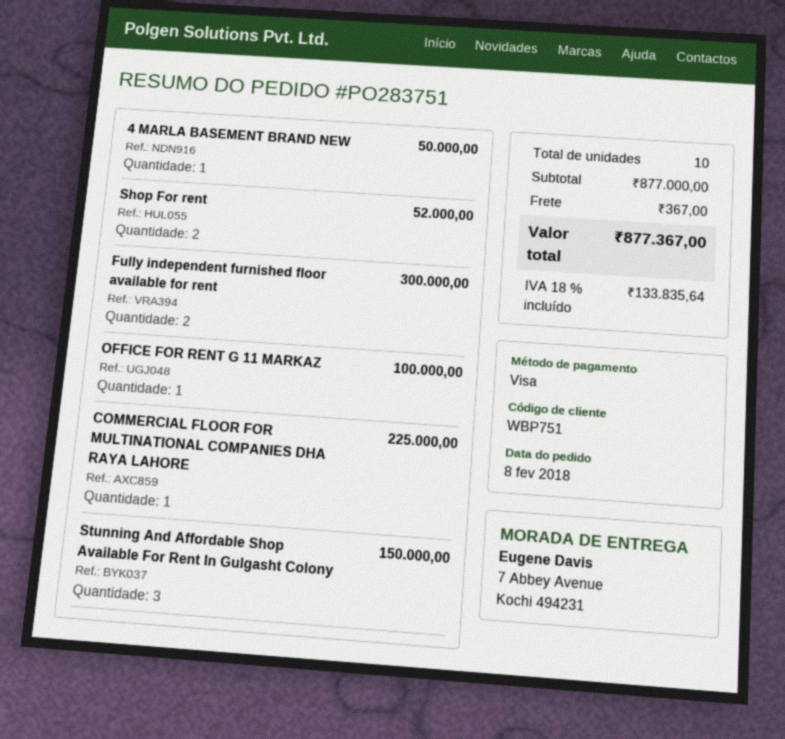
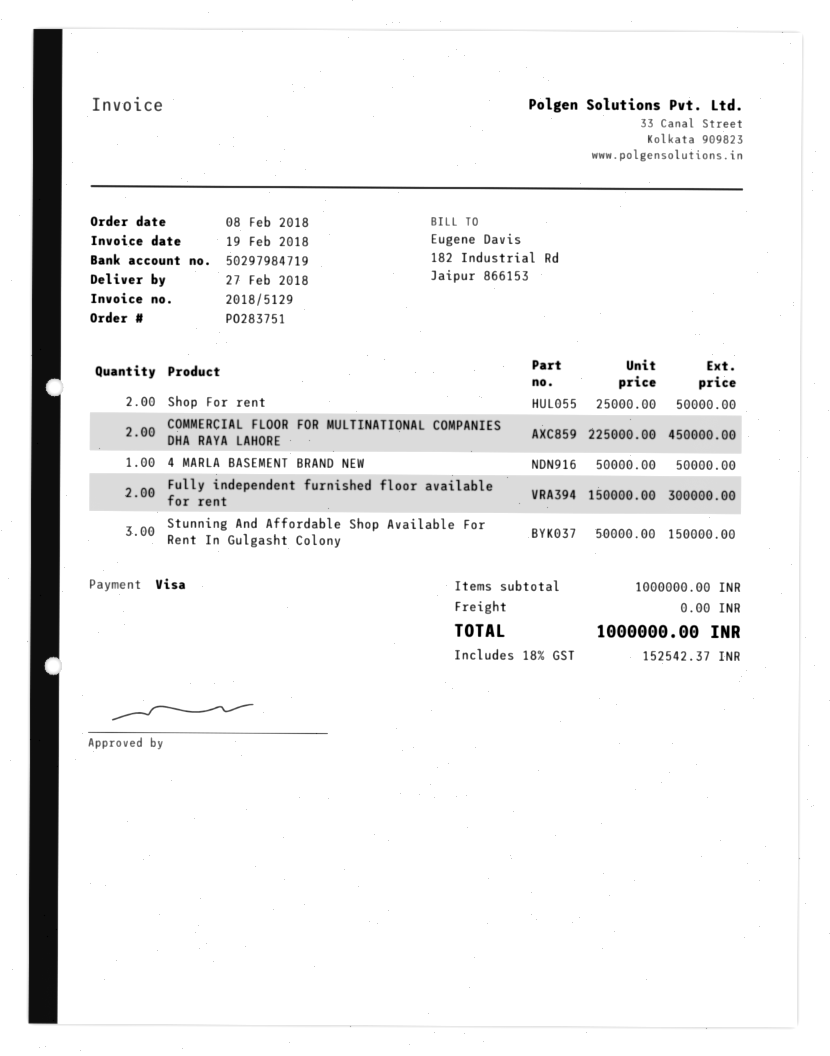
Shop For rent: 2 for 52000.00 -> 2 for 50000.00
OFFICE FOR RENT G 11 MARKAZ: 1 for 100000.00 -> none
COMMERCIAL FLOOR FOR MULTINATIONAL COMPANIES DHA RAYA LAHORE: 1 for 225000.00 -> 2 for 450000.00
subtotal: 877000.00 -> 1000000.00
shipping: 367.00 -> 0.00
tax: 18% = 133835.64 -> 18% = 152542.37
total: 877367.00 -> 1000000.00

